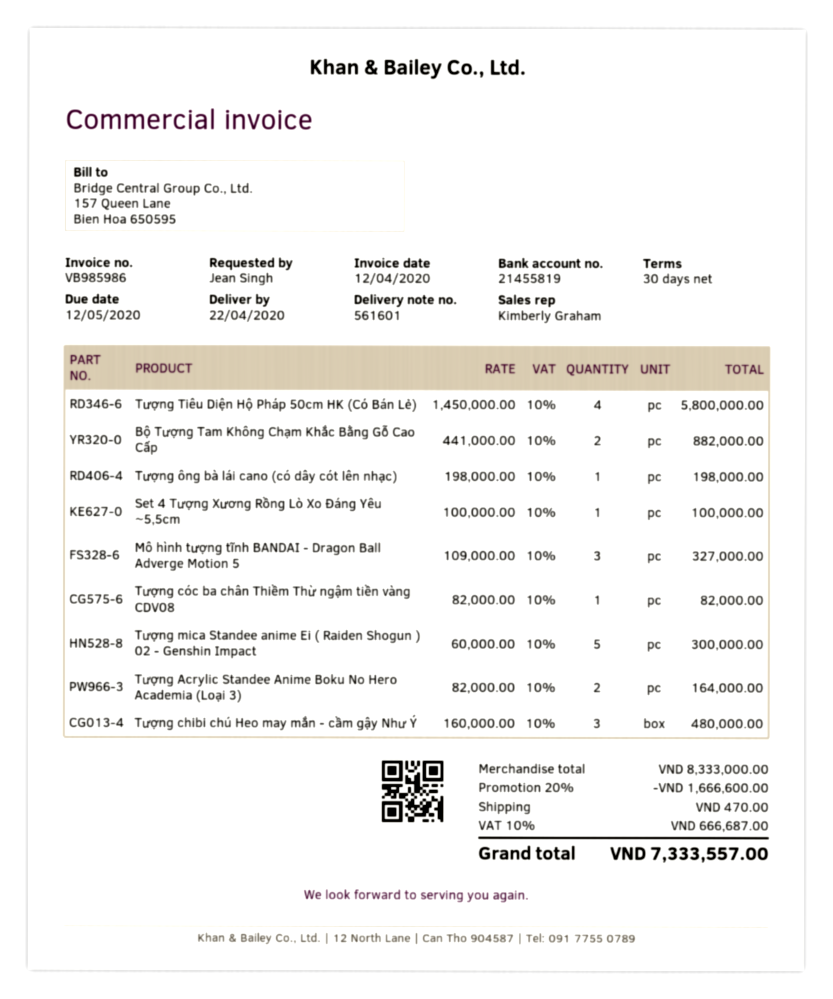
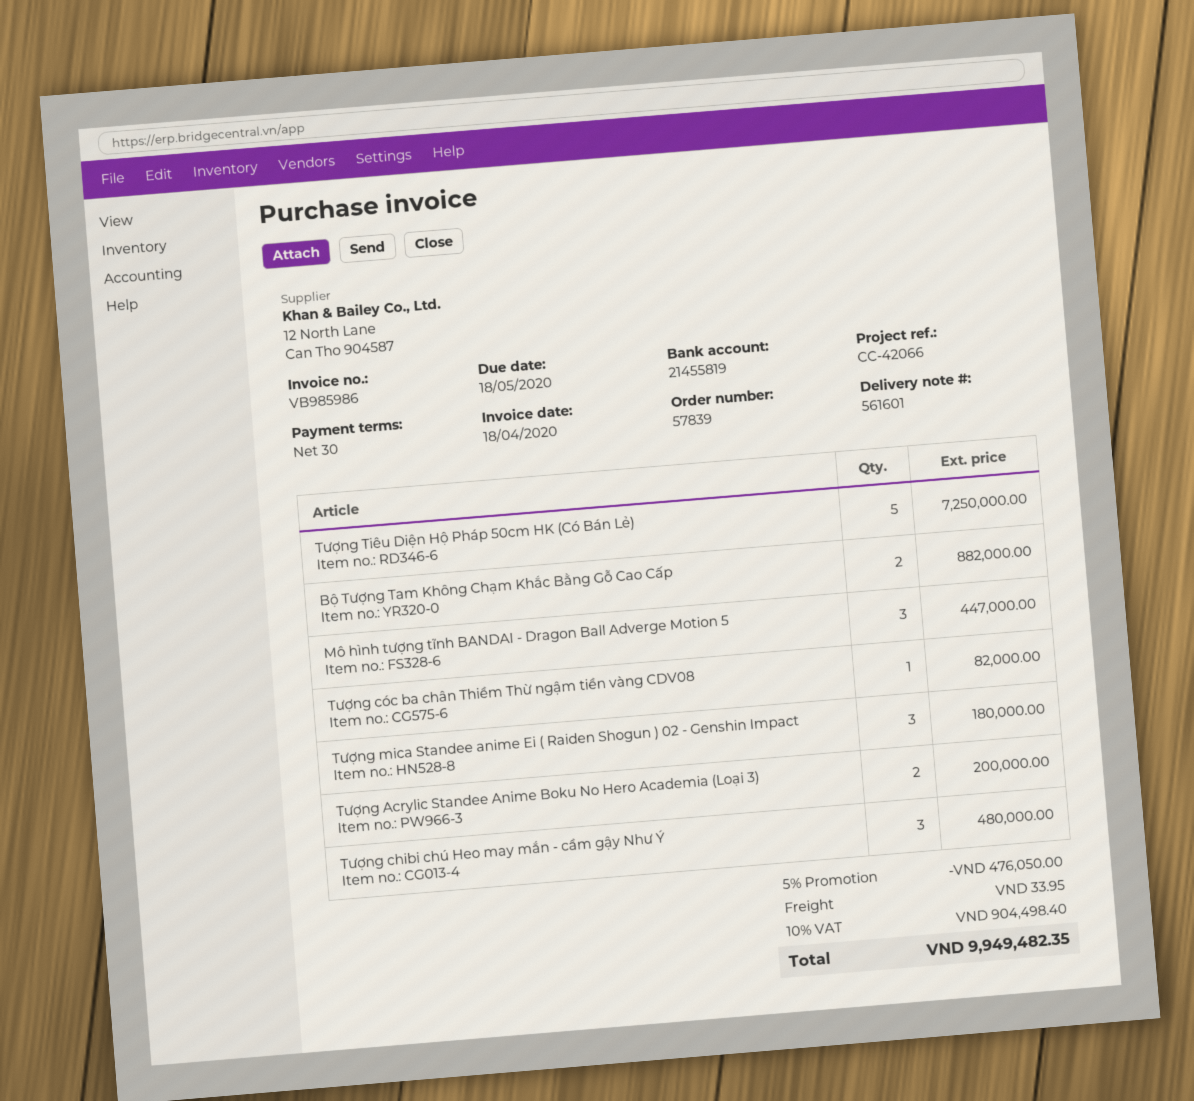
invoice date: 2020-04-12 -> 2020-04-18
due date: 2020-05-12 -> 2020-05-18
Tượng Tiêu Diện Hộ Pháp 50cm HK (Có Bán Lẻ): 4 for 5800000.00 -> 5 for 7250000.00
Tượng ông bà lái cano (có dây cót lên nhạc): 1 for 198000.00 -> none
Set 4 Tượng Xương Rồng Lò Xo Đáng Yêu ~5,5cm: 1 for 100000.00 -> none
Mô hình tượng tĩnh BANDAI - Dragon Ball Adverge Motion 5: 3 for 327000.00 -> 3 for 447000.00
Tượng mica Standee anime Ei ( Raiden Shogun ) 02 - Genshin Impact: 5 for 300000.00 -> 3 for 180000.00
Tượng Acrylic Standee Anime Boku No Hero Academia (Loại 3): 2 for 164000.00 -> 2 for 200000.00
discount: 20% = 1666600.00 -> 5% = 476050.00
shipping: 470.00 -> 33.95
tax: 10% = 666687.00 -> 10% = 904498.40
total: 7333557.00 -> 9949482.35

